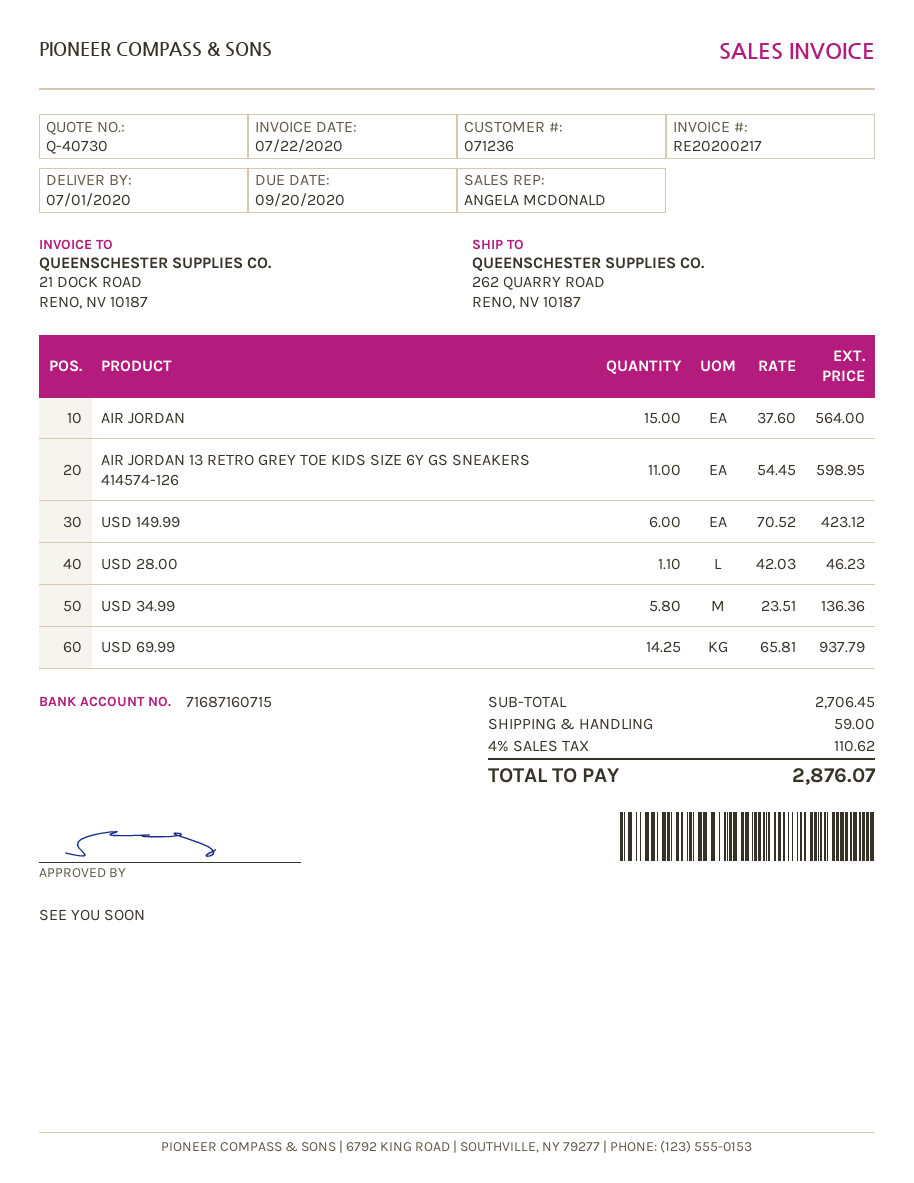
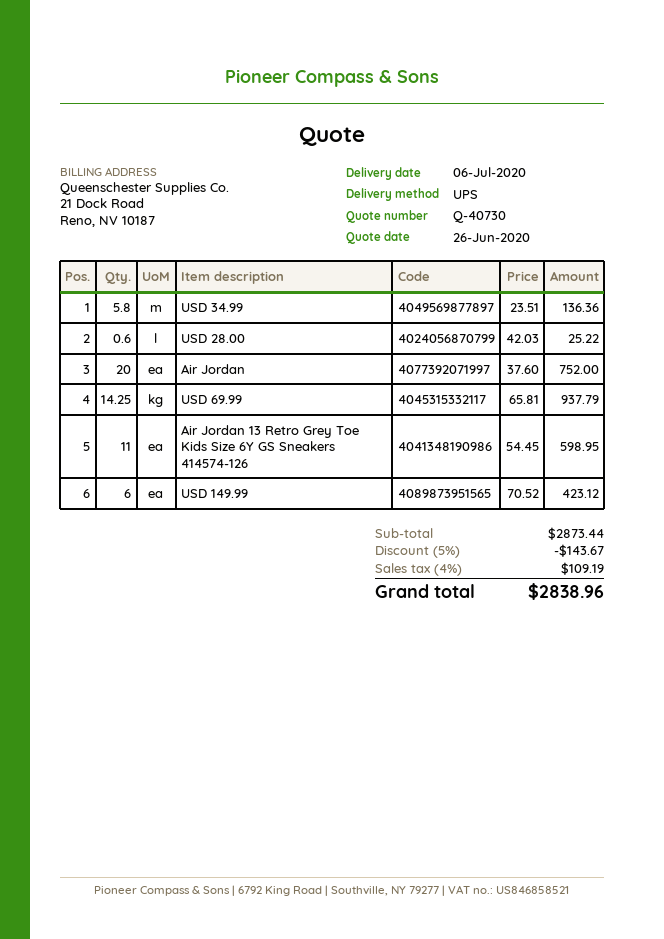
delivery date: 2020-07-01 -> 2020-07-06
AIR JORDAN: 15 x 37.60 = 564.00 -> 20 x 37.60 = 752.00
USD 28.00: 1.1 x 42.03 = 46.23 -> 0.6 x 42.03 = 25.22
subtotal: 2706.45 -> 2873.44
discount: none -> 5% = 143.67
shipping: 59.00 -> none
tax: 4% = 110.62 -> 4% = 109.19
total: 2876.07 -> 2838.96

